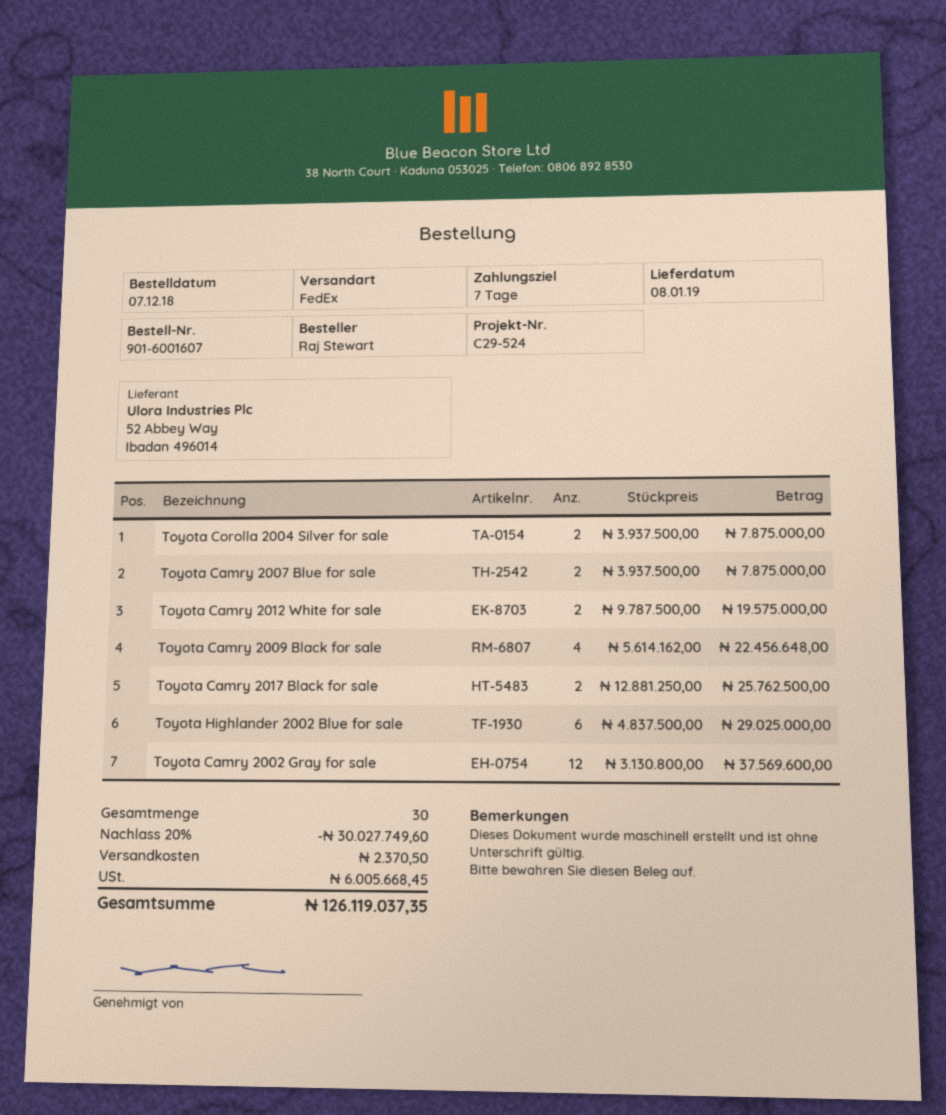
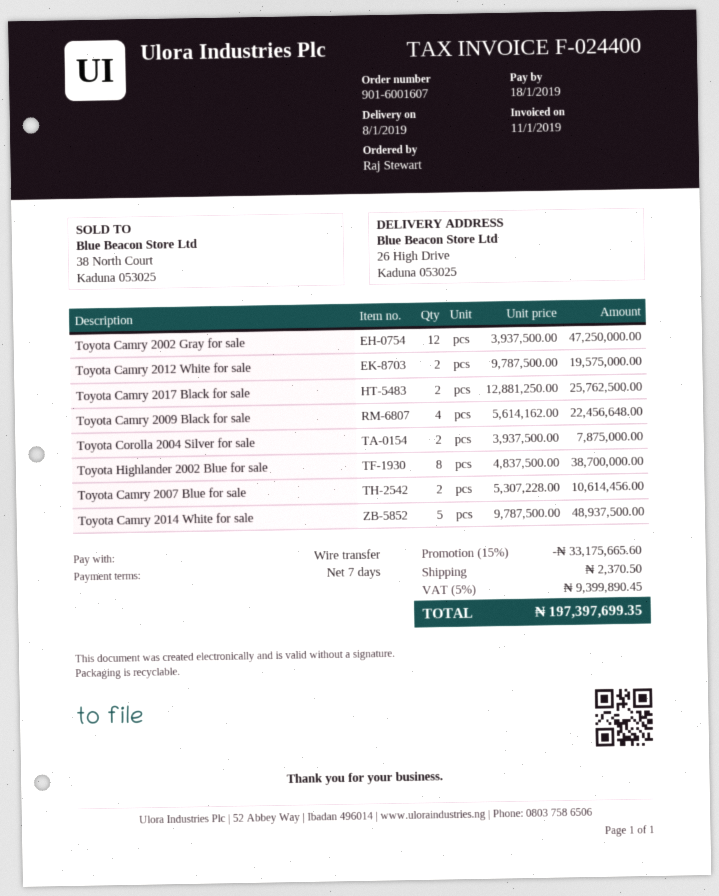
Toyota Camry 2007 Blue for sale: 2 x 3937500.00 = 7875000.00 -> 2 x 5307228.00 = 10614456.00
Toyota Highlander 2002 Blue for sale: 6 x 4837500.00 = 29025000.00 -> 8 x 4837500.00 = 38700000.00
Toyota Camry 2002 Gray for sale: 12 x 3130800.00 = 37569600.00 -> 12 x 3937500.00 = 47250000.00
Toyota Camry 2014 White for sale: none -> 5 x 9787500.00 = 48937500.00
discount: 20% = 30027749.60 -> 15% = 33175665.60
tax: 6005668.45 -> 9399890.45
total: 126119037.35 -> 197397699.35

